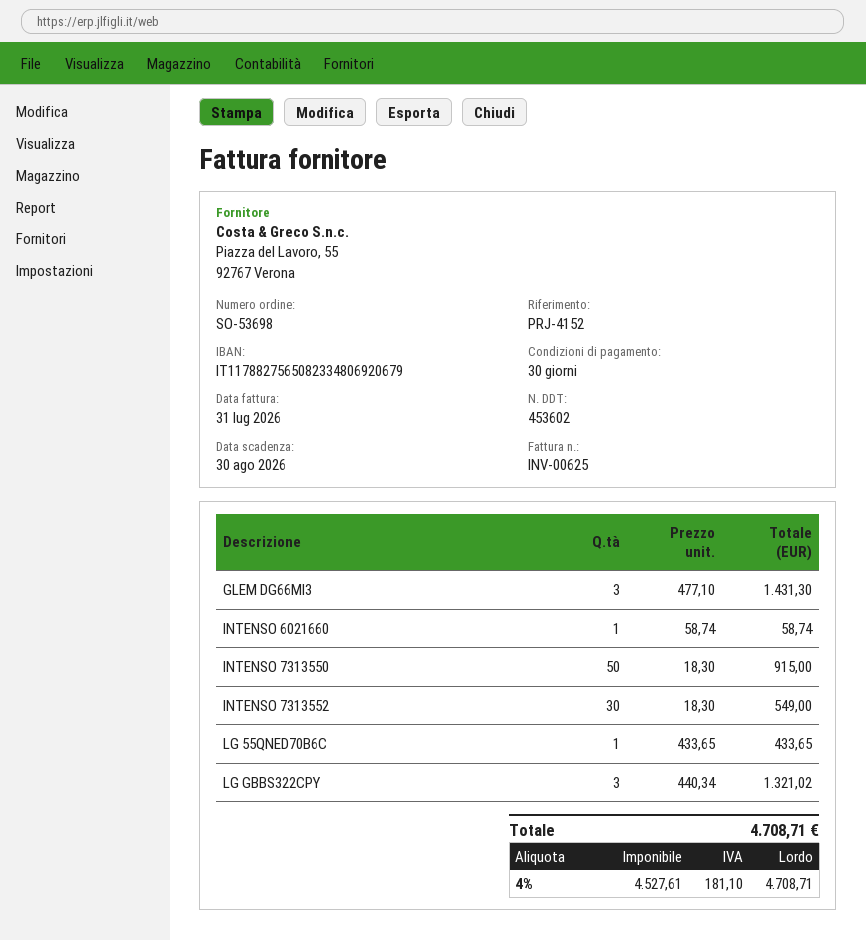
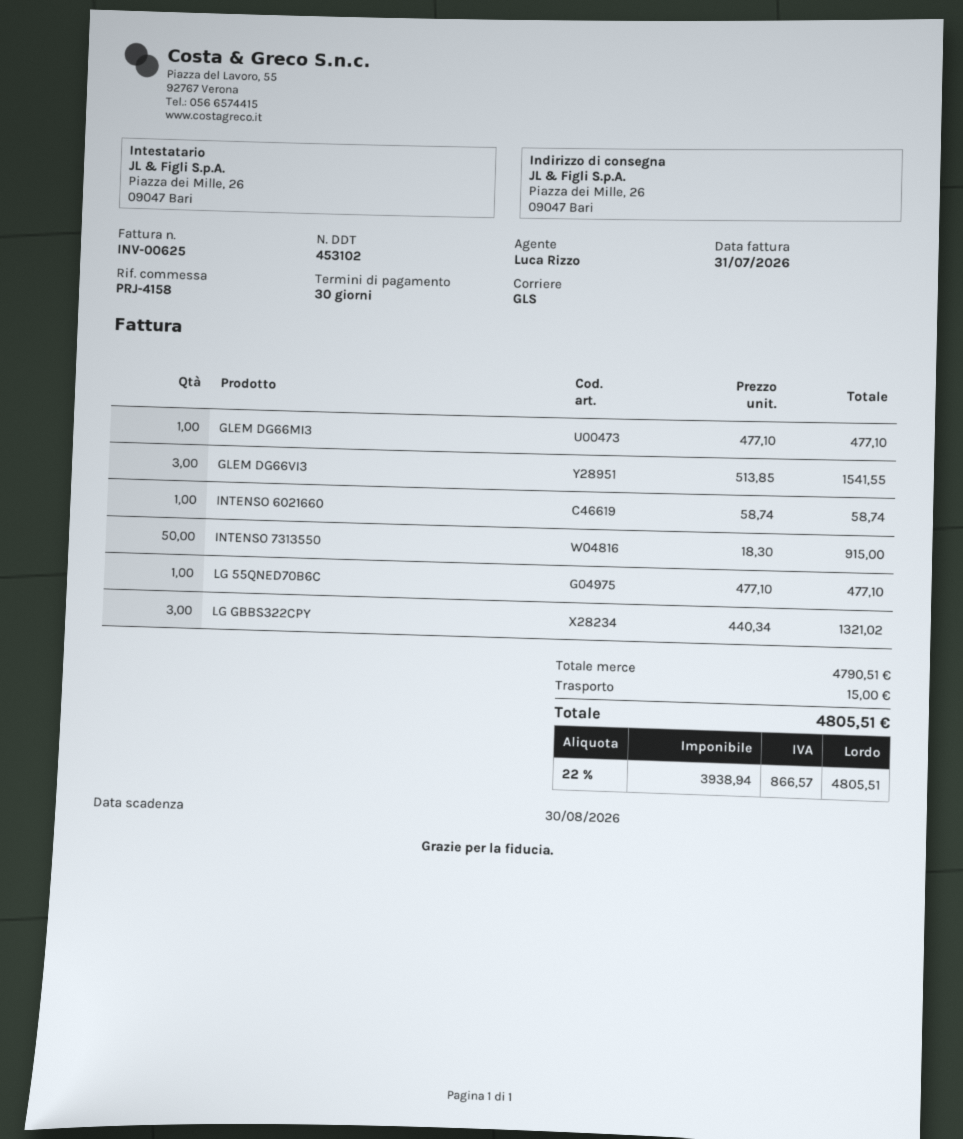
delivery note number: 453602 -> 453102
reference: PRJ-4152 -> PRJ-4158
GLEM DG66MI3: 3 x 477.10 = 1431.30 -> 1 x 477.10 = 477.10
INTENSO 7313552: 30 x 18.30 = 549.00 -> none
LG 55QNED70B6C: 1 x 433.65 = 433.65 -> 1 x 477.10 = 477.10
GLEM DG66VI3: none -> 3 x 513.85 = 1541.55
shipping: none -> 15.00
net: 4527.61 -> 3938.94
tax: 4% = 181.10 -> 22% = 866.57
total: 4708.71 -> 4805.51

